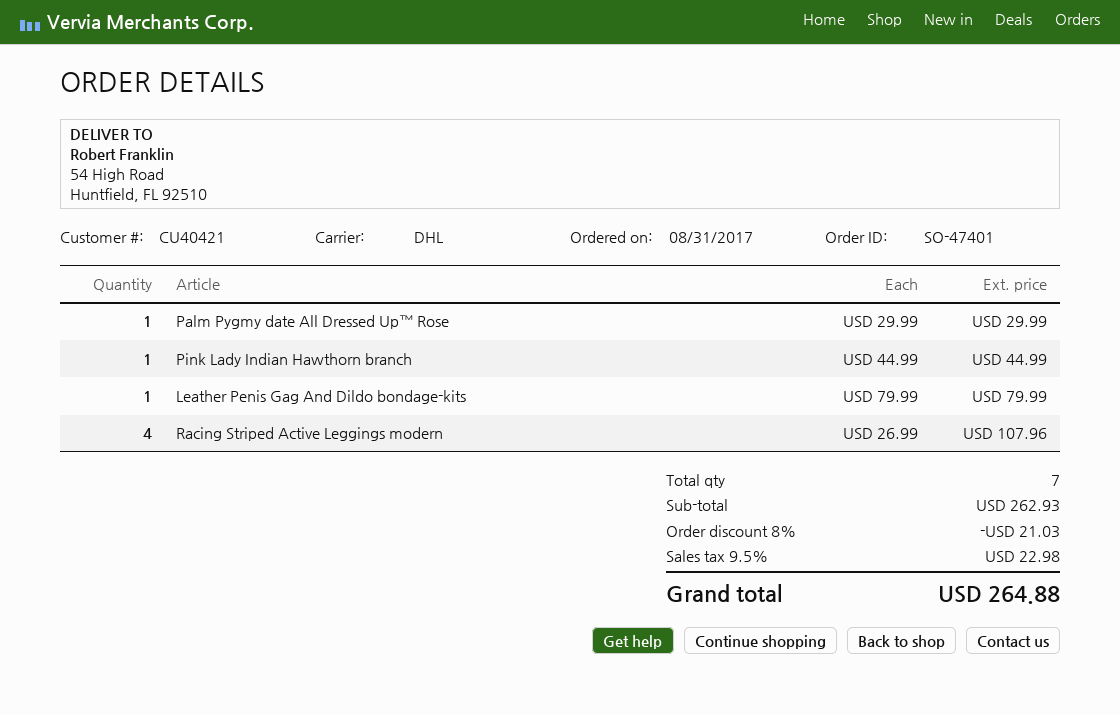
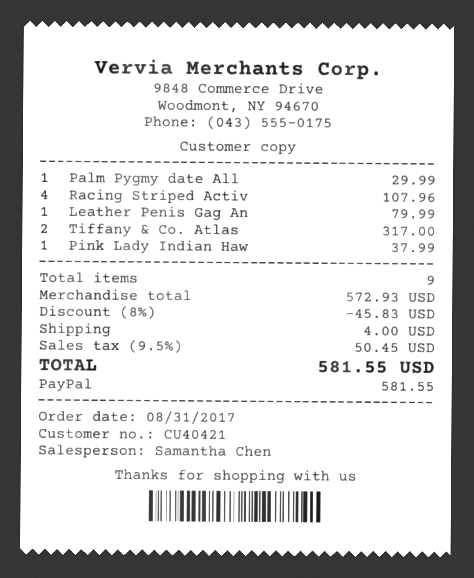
Pink Lady Indian Hawthorn branch: 1 for 44.99 -> 1 for 37.99
Tiffany & Co. Atlas: none -> 2 for 317.00
total quantity: 7 -> 9
subtotal: 262.93 -> 572.93
discount: 8% = 21.03 -> 8% = 45.83
shipping: none -> 4.00
tax: 9.5% = 22.98 -> 9.5% = 50.45
total: 264.88 -> 581.55

